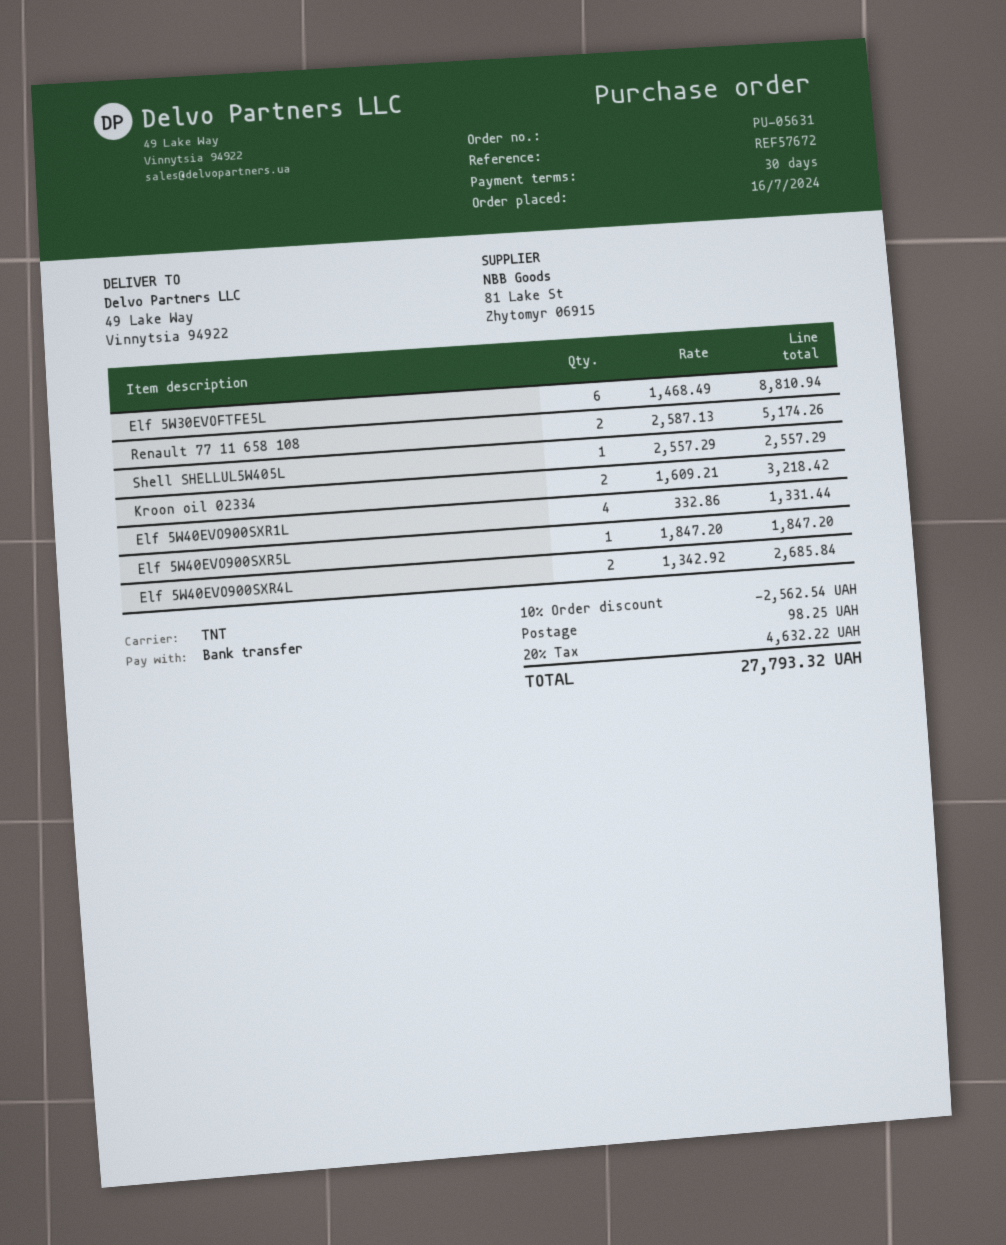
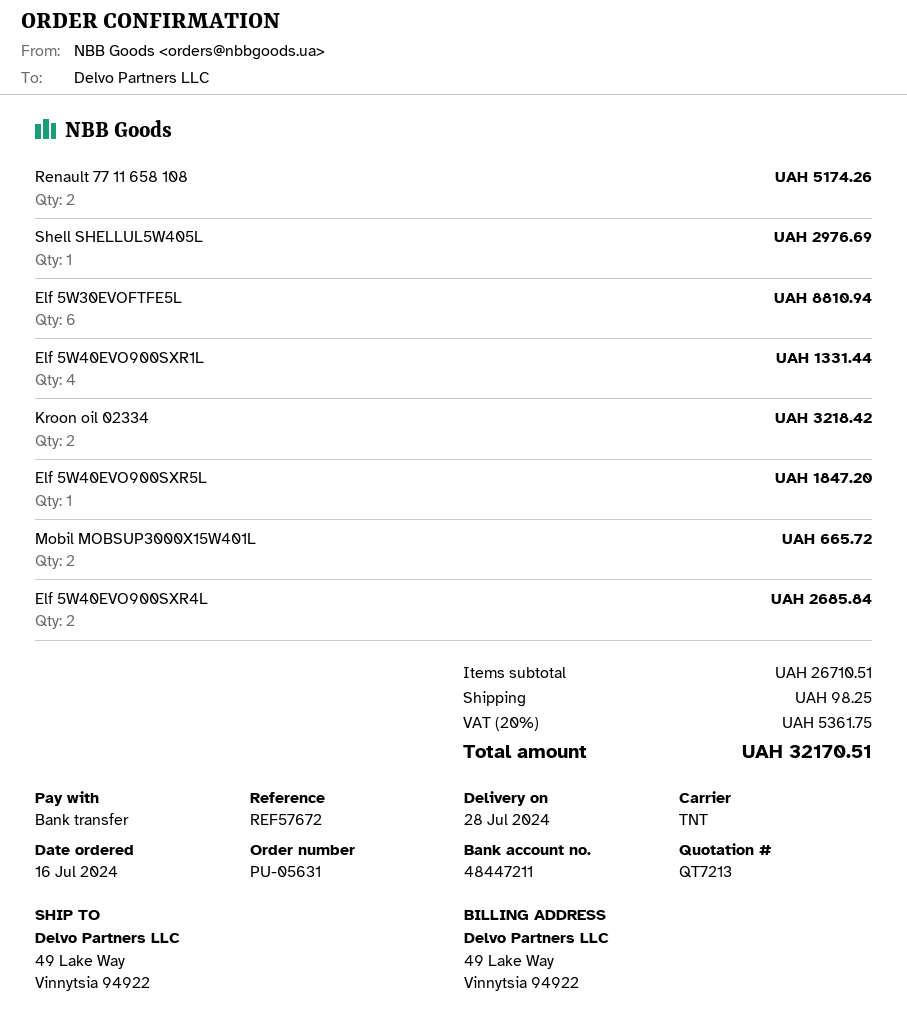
Shell SHELLUL5W405L: 1 for 2557.29 -> 1 for 2976.69
Mobil MOBSUP3000X15W401L: none -> 2 for 665.72
discount: 10% = 2562.54 -> none
tax: 20% = 4632.22 -> 20% = 5361.75
total: 27793.32 -> 32170.51

